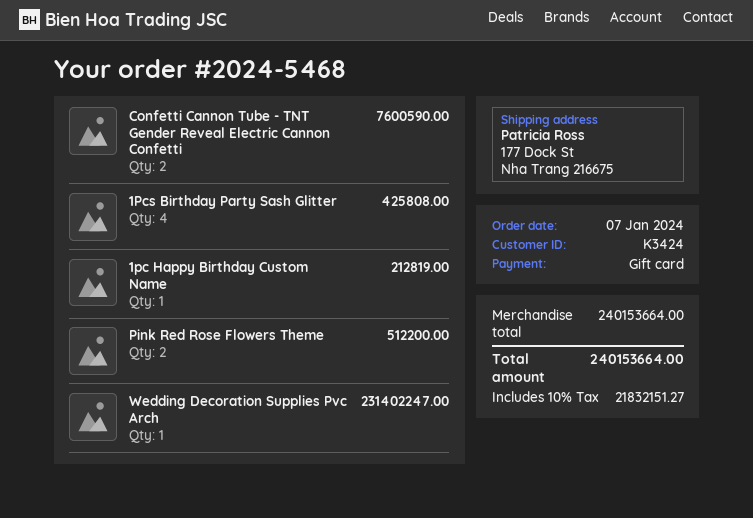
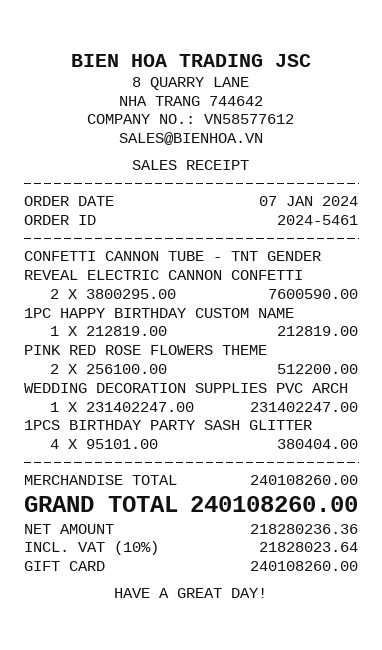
order number: 2024-5468 -> 2024-5461
1Pcs Birthday Party Sash Glitter: 4 for 425808.00 -> 4 for 380404.00
subtotal: 240153664.00 -> 240108260.00
tax: 10% = 21832151.27 -> 10% = 21828023.64
total: 240153664.00 -> 240108260.00

